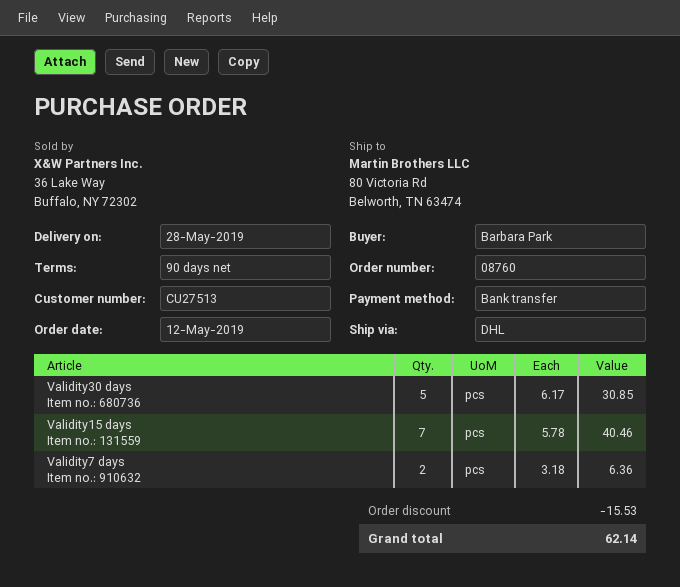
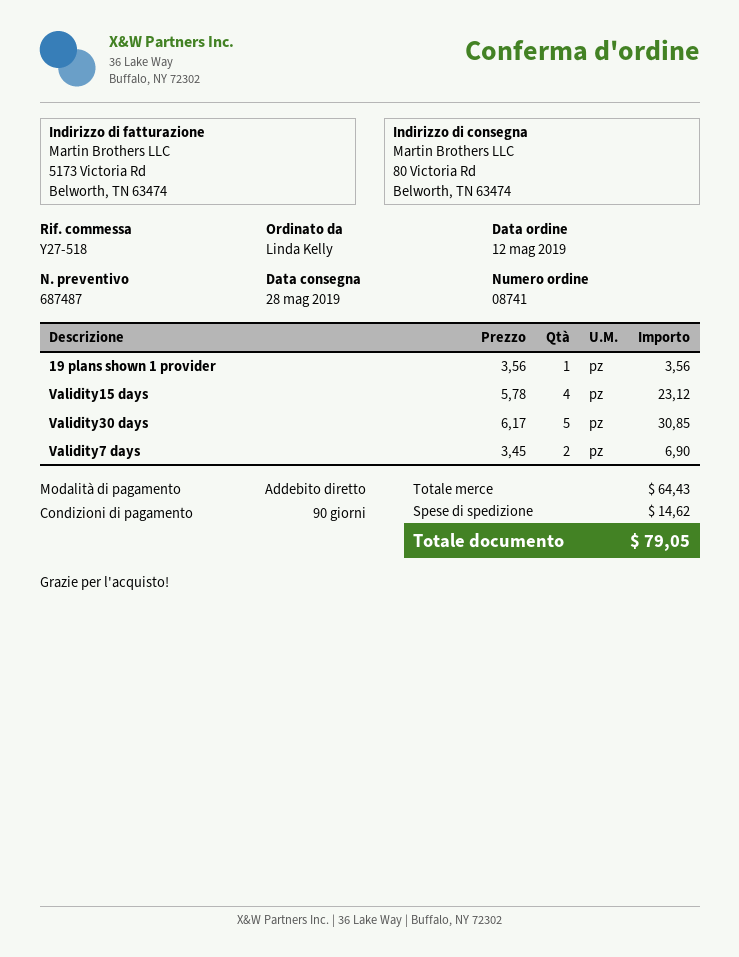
order number: 08760 -> 08741
ordered by: Barbara Park -> Linda Kelly
payment method: bank transfer -> direct debit
Validity15 days: 7 x 5.78 = 40.46 -> 4 x 5.78 = 23.12
Validity7 days: 2 x 3.18 = 6.36 -> 2 x 3.45 = 6.90
19 plans shown 1 provider: none -> 1 x 3.56 = 3.56
discount: 15.53 -> none
shipping: none -> 14.62
total: 62.14 -> 79.05

